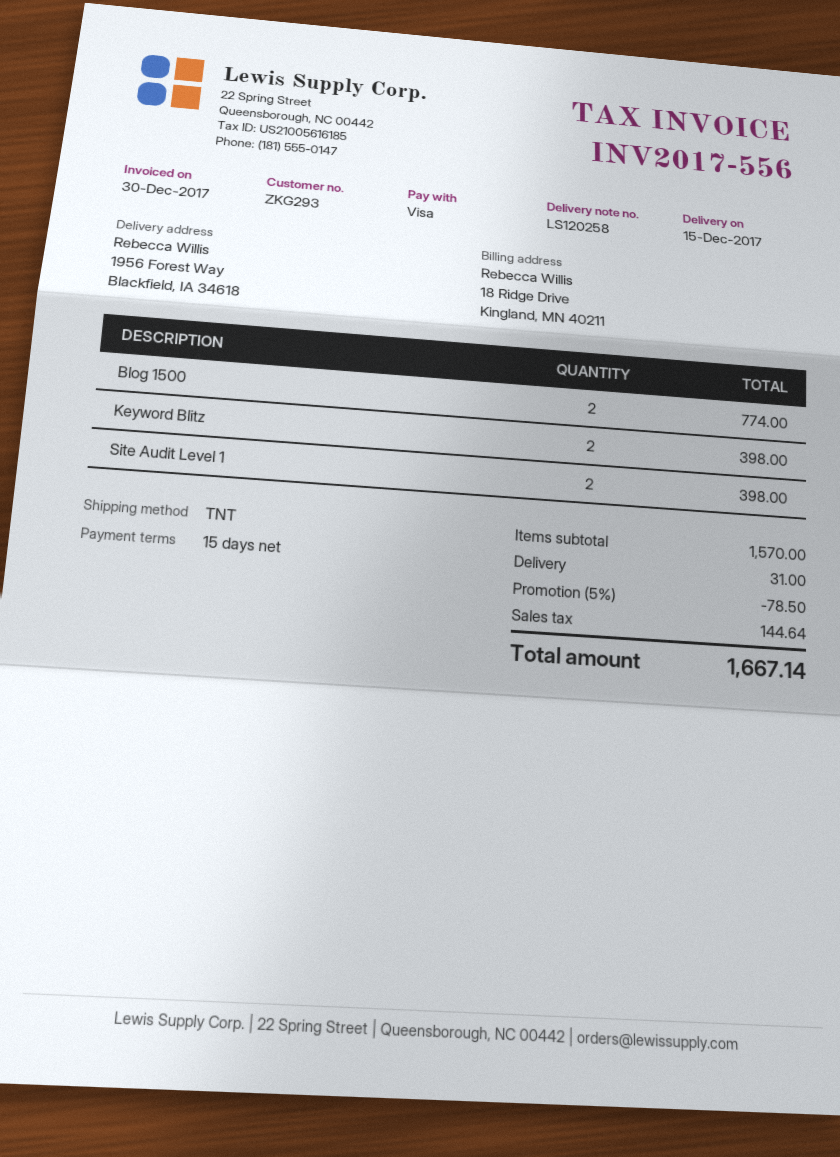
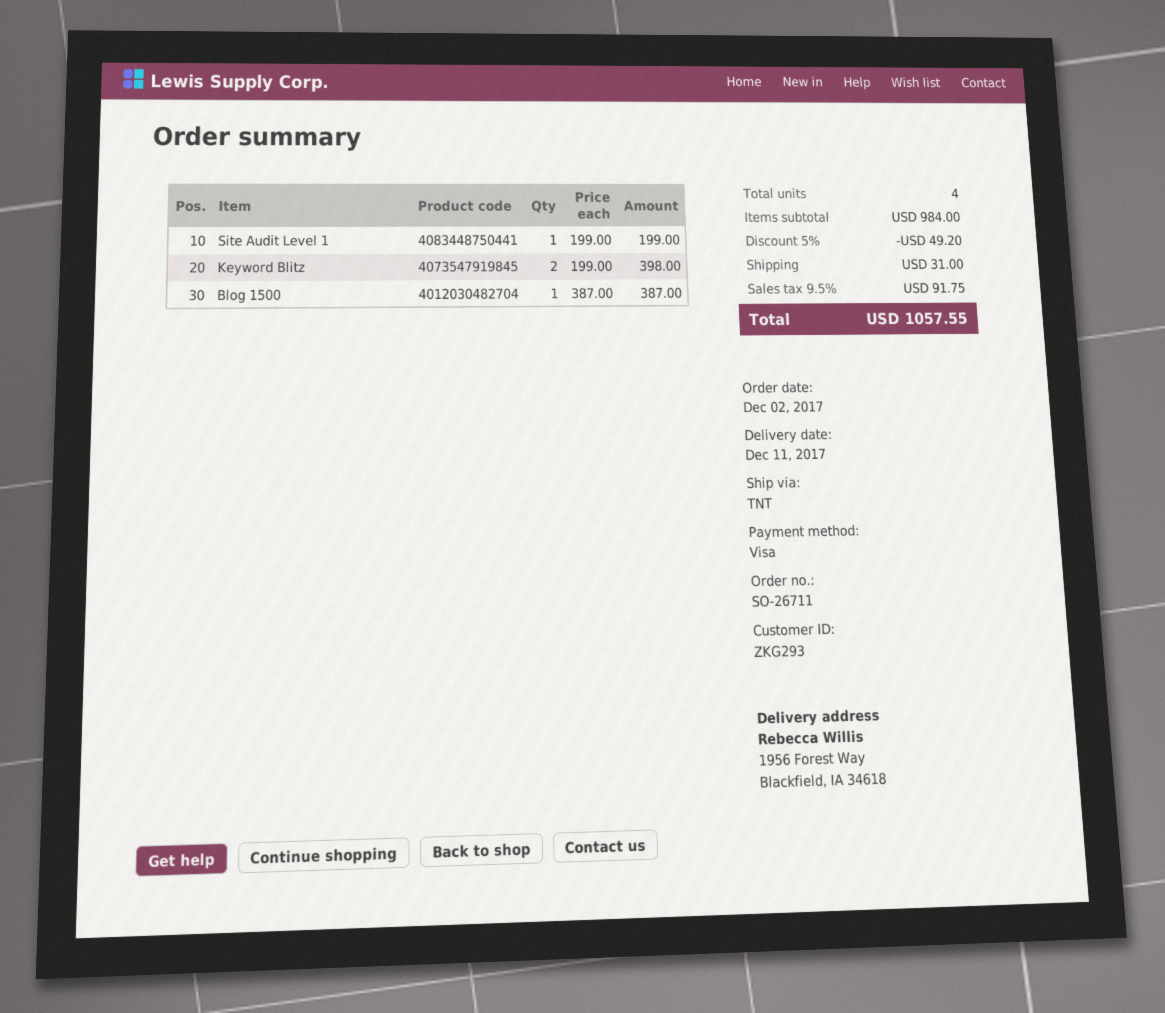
delivery date: 2017-12-15 -> 2017-12-11
Blog 1500: 2 for 774.00 -> 1 for 387.00
Site Audit Level 1: 2 for 398.00 -> 1 for 199.00
subtotal: 1570.00 -> 984.00
discount: 5% = 78.50 -> 5% = 49.20
tax: 144.64 -> 91.75
total: 1667.14 -> 1057.55

